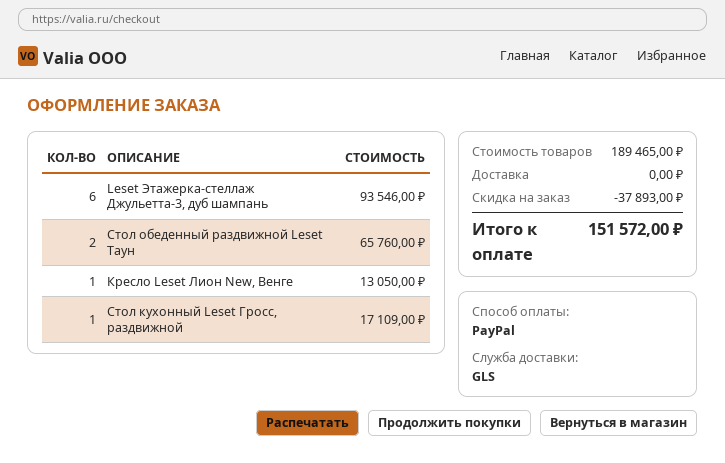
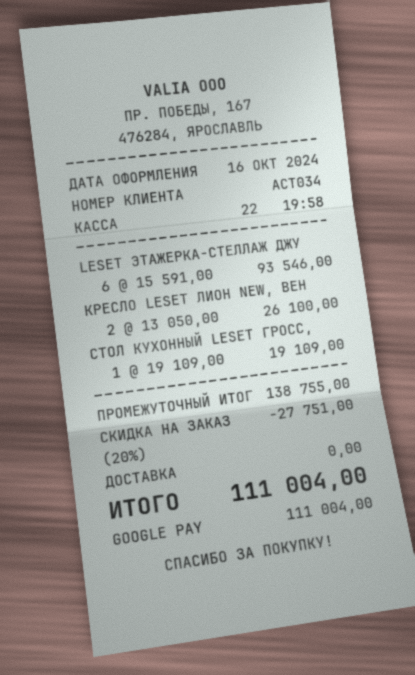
payment method: PayPal -> Google Pay
Стол обеденный раздвижной Leset Таун: 2 for 65760.00 -> none
Кресло Leset Лион New, Венге: 1 for 13050.00 -> 2 for 26100.00
Стол кухонный Leset Гросс, раздвижной: 1 for 17109.00 -> 1 for 19109.00
subtotal: 189465.00 -> 138755.00
discount: 37893.00 -> 27751.00
total: 151572.00 -> 111004.00

